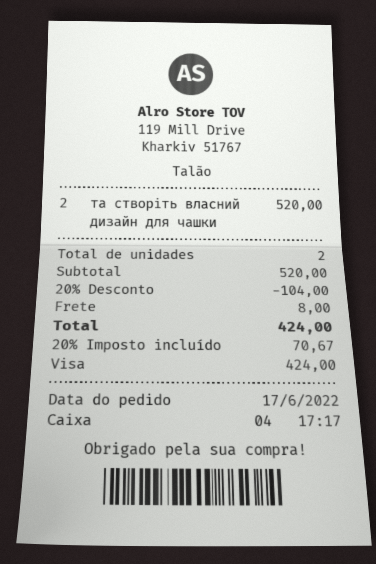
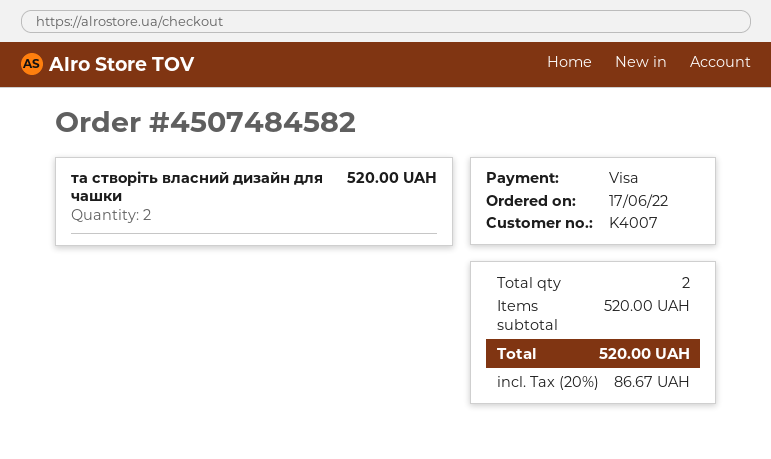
discount: 20% = 104.00 -> none
shipping: 8.00 -> none
tax: 20% = 70.67 -> 20% = 86.67
total: 424.00 -> 520.00

